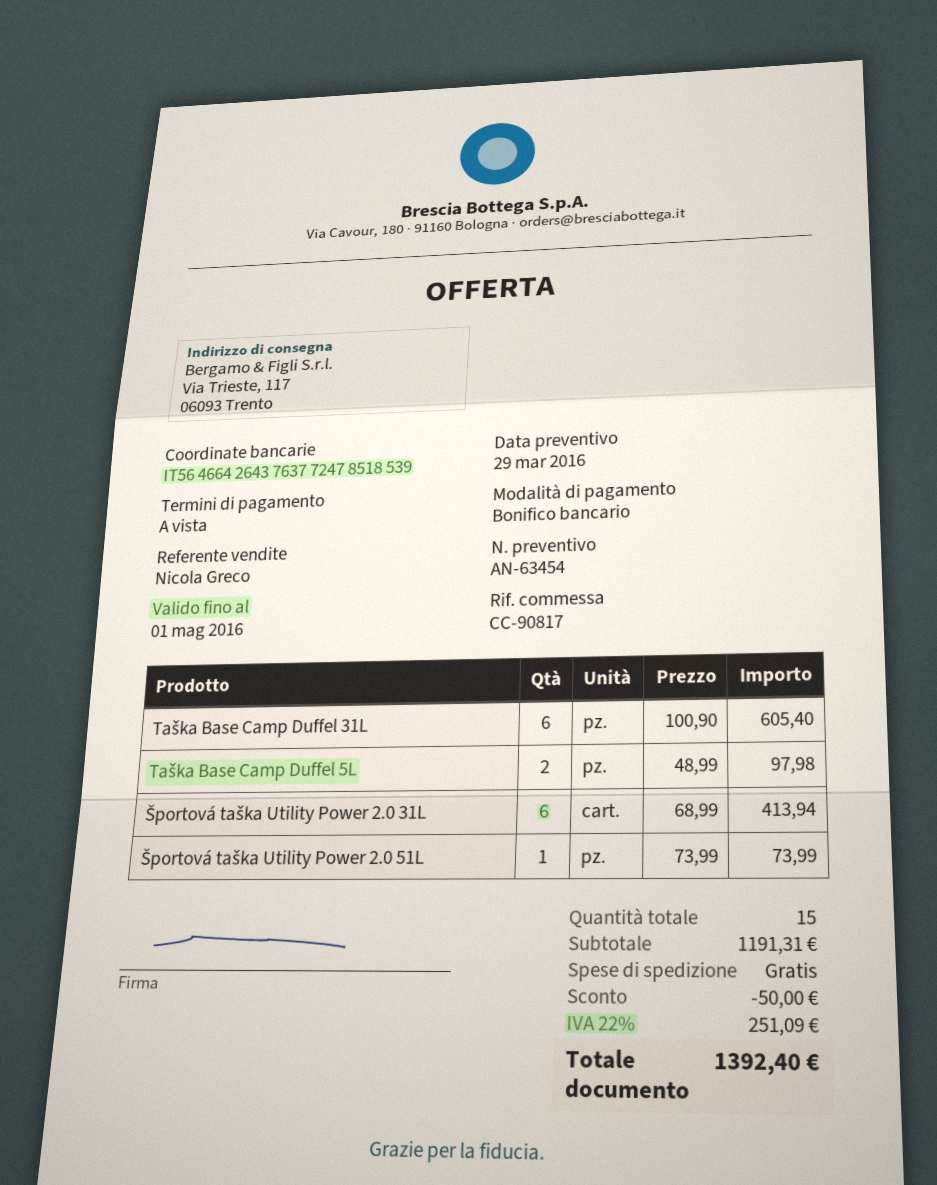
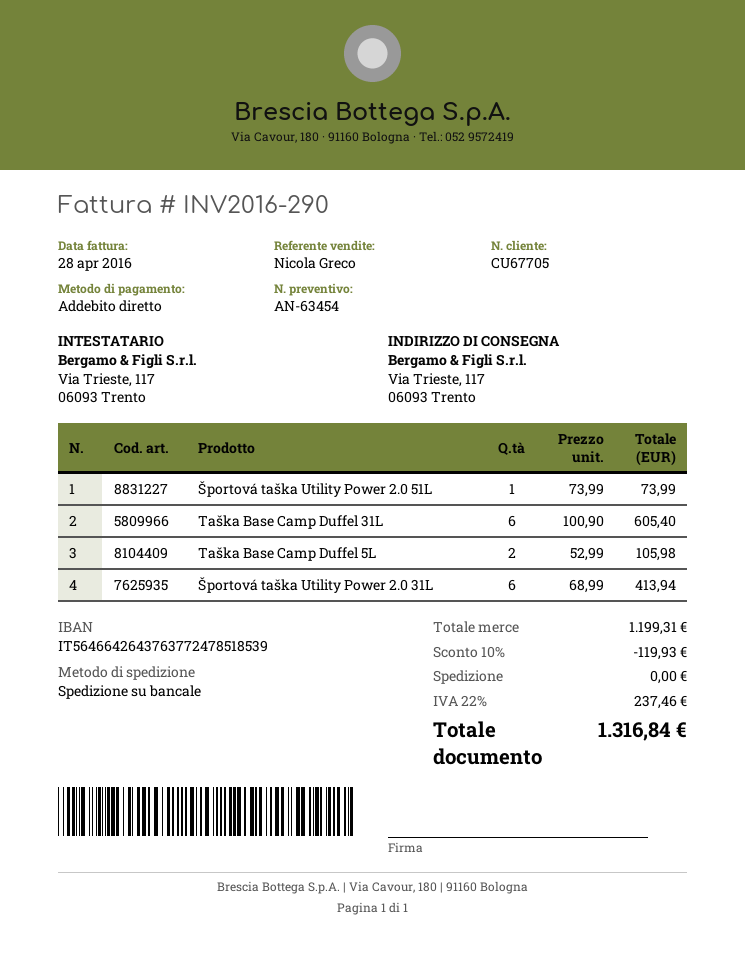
payment method: bank transfer -> direct debit
Taška Base Camp Duffel 5L: 2 x 48.99 = 97.98 -> 2 x 52.99 = 105.98
subtotal: 1191.31 -> 1199.31
discount: 50.00 -> 119.93
tax: 22% = 251.09 -> 22% = 237.46
total: 1392.40 -> 1316.84

